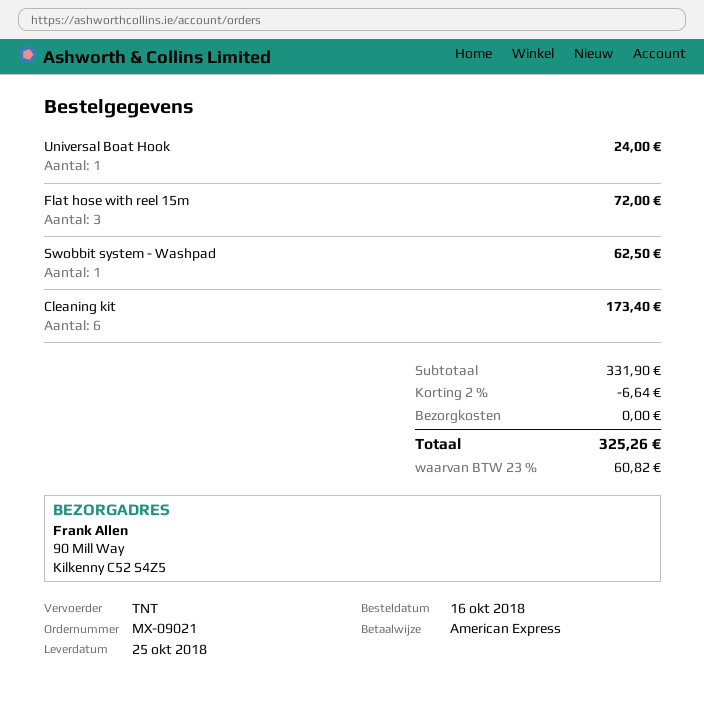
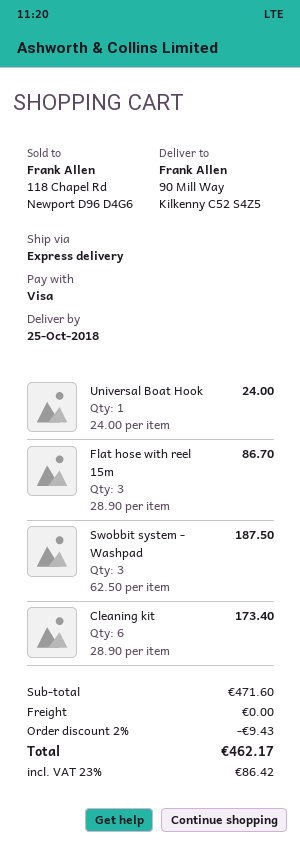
payment method: American Express -> Visa
shipping method: TNT -> express
Flat hose with reel 15m: 3 for 72.00 -> 3 for 86.70
Swobbit system - Washpad: 1 for 62.50 -> 3 for 187.50
subtotal: 331.90 -> 471.60
discount: 2% = 6.64 -> 2% = 9.43
tax: 23% = 60.82 -> 23% = 86.42
total: 325.26 -> 462.17

